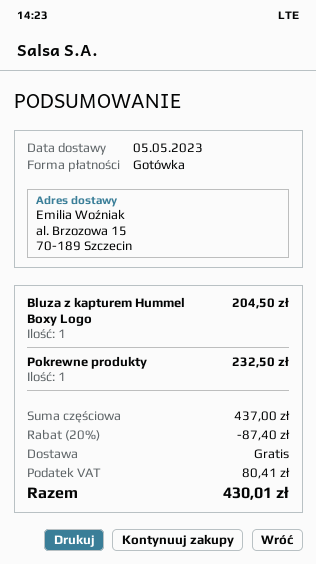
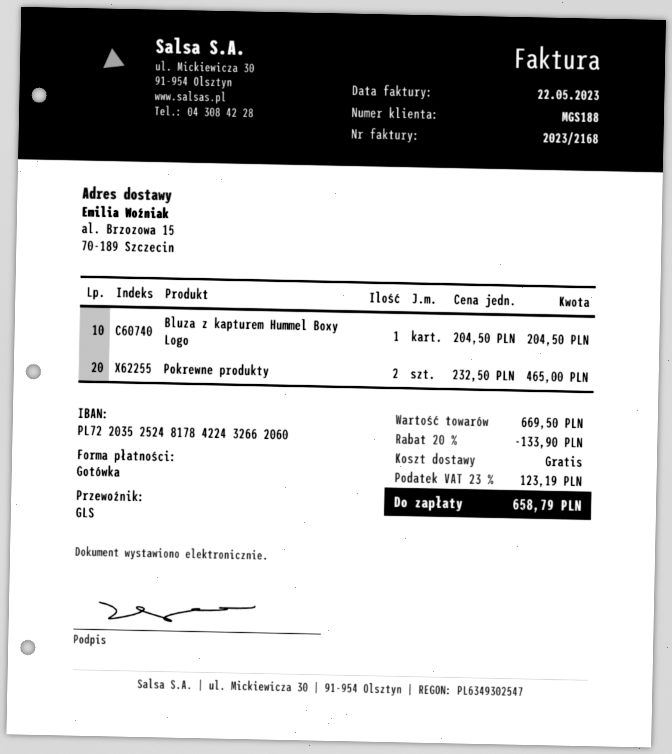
Pokrewne produkty: 1 for 232.50 -> 2 for 465.00
subtotal: 437.00 -> 669.50
discount: 20% = 87.40 -> 20% = 133.90
tax: 80.41 -> 123.19
total: 430.01 -> 658.79

